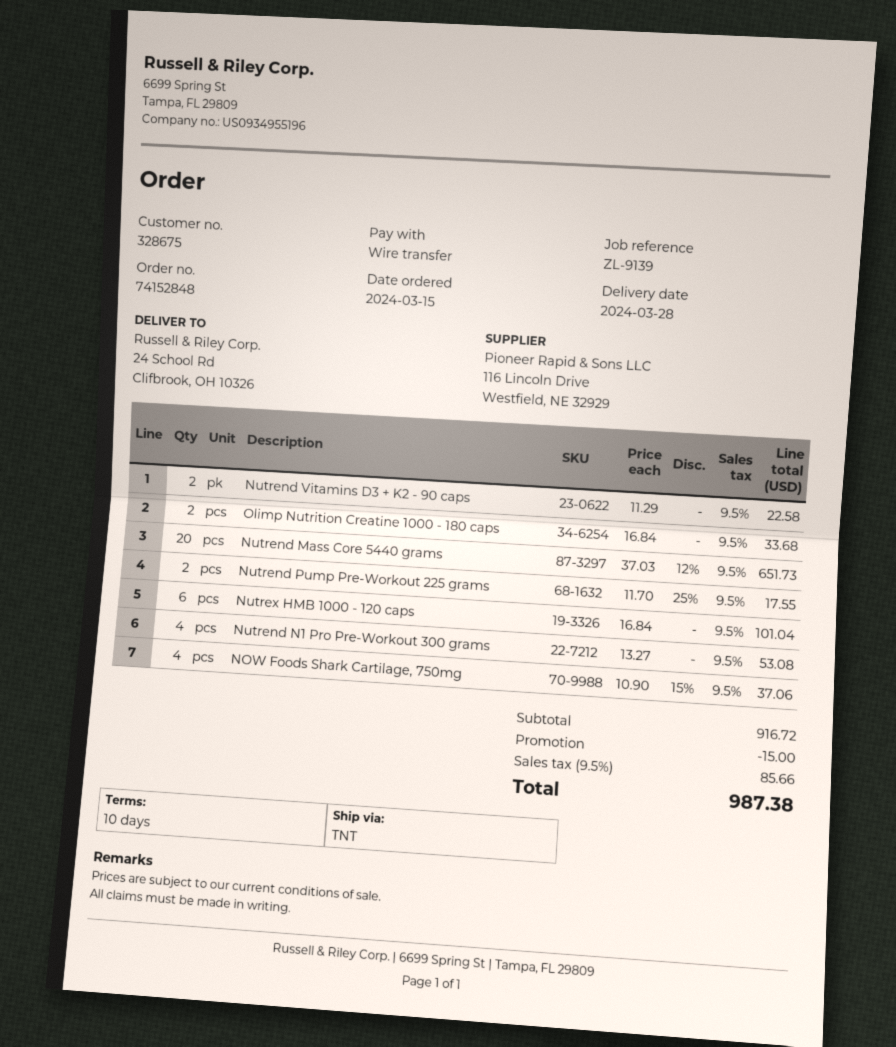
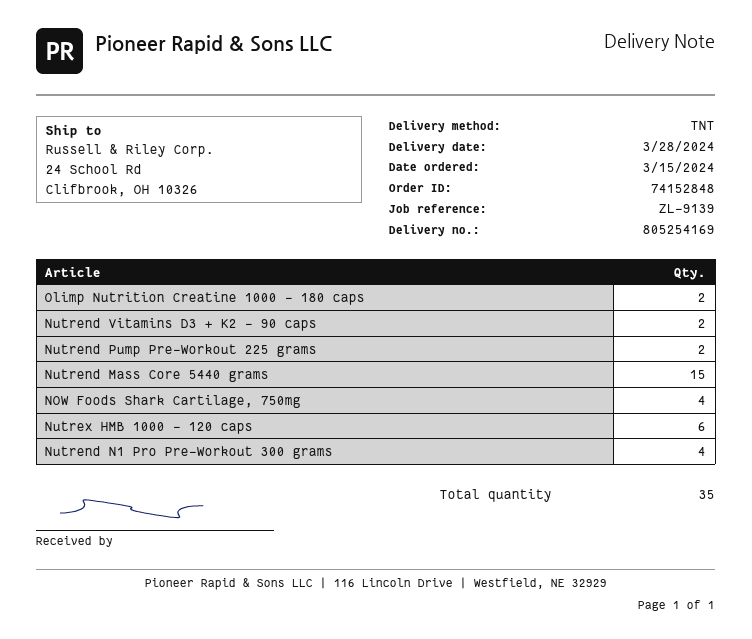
Nutrend Mass Core 5440 grams: 20 -> 15

